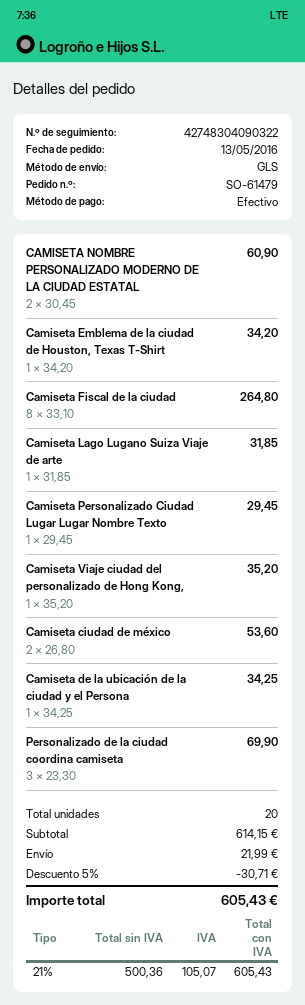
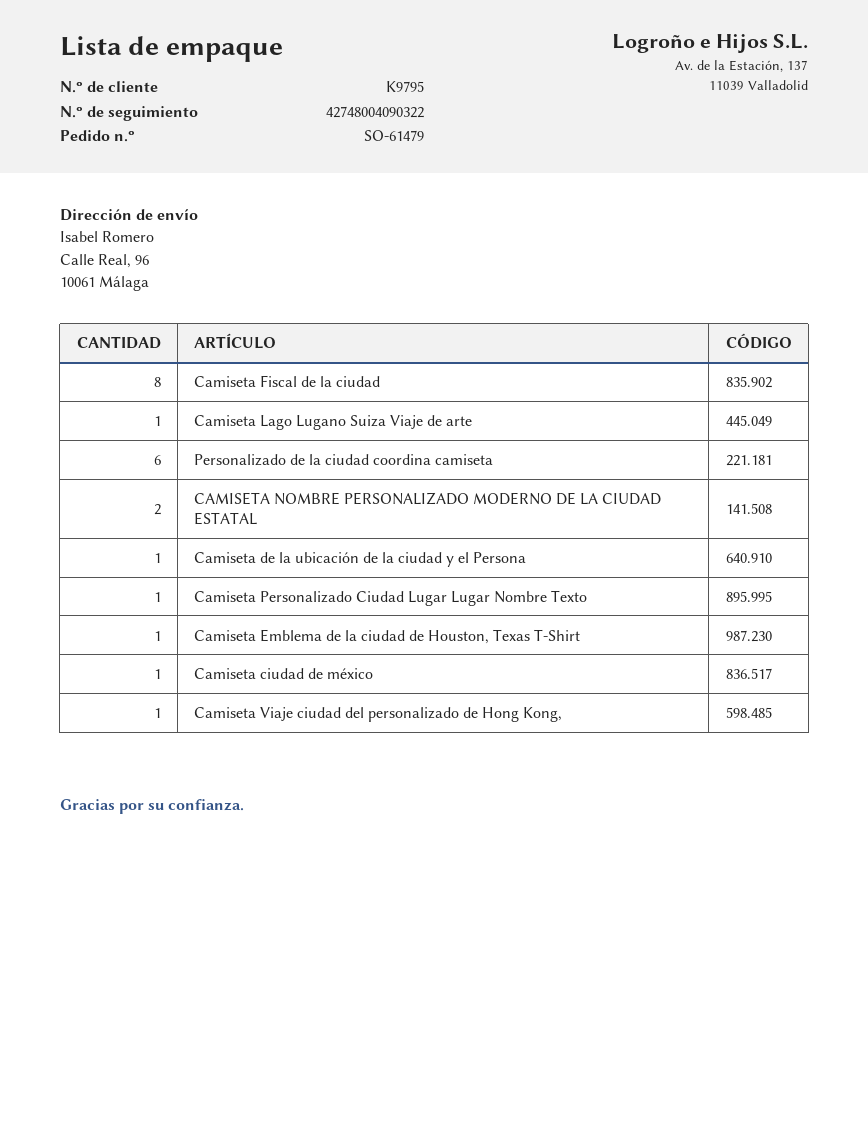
tracking number: 42748304090322 -> 42748004090322
Camiseta ciudad de méxico: 2 -> 1
Personalizado de la ciudad coordina camiseta: 3 -> 6

